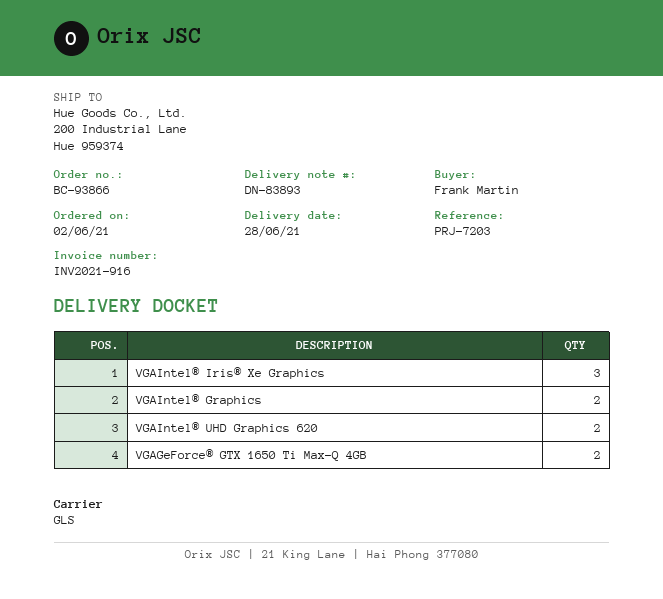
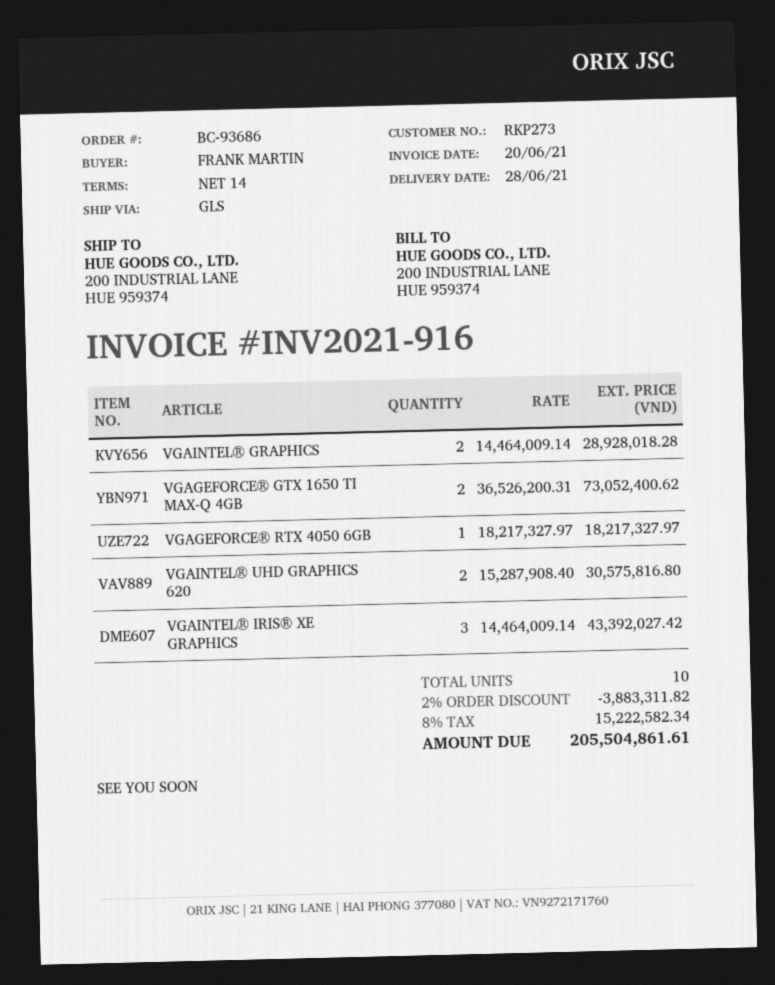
order number: BC-93866 -> BC-93686
VGAGEFORCE® RTX 4050 6GB: none -> 1

